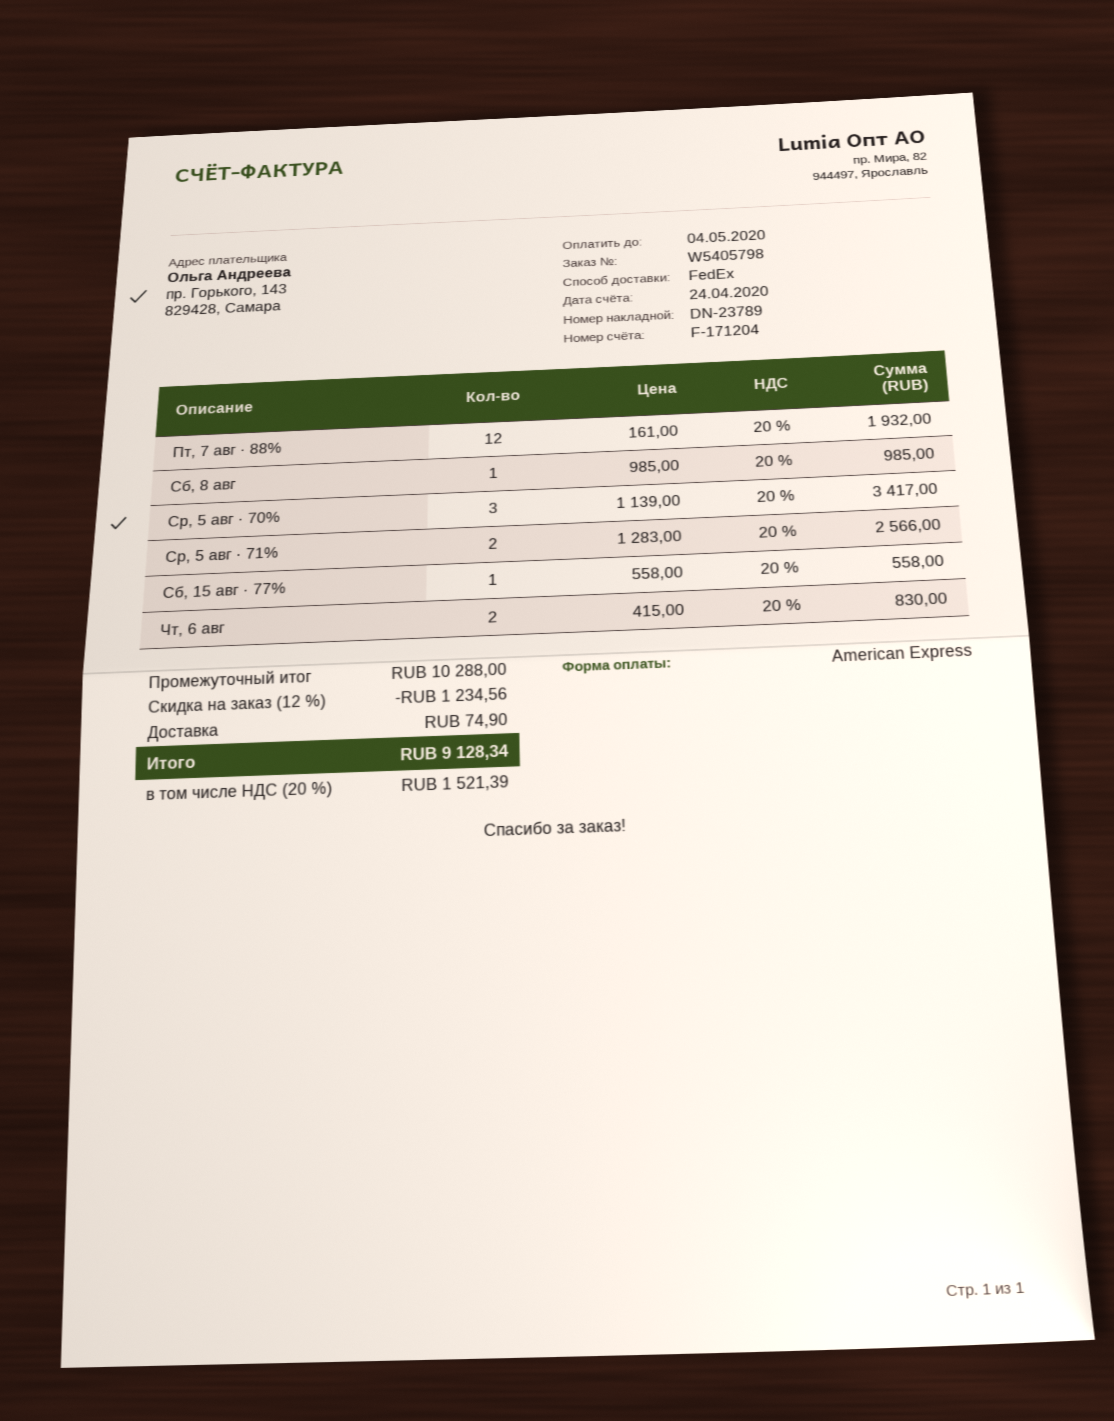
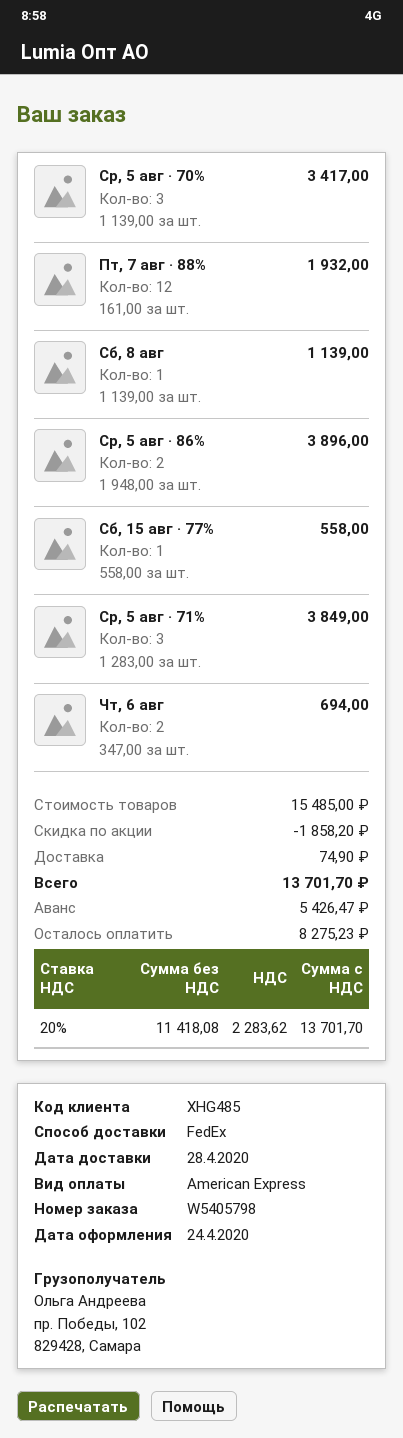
Сб, 8 авг: 1 x 985.00 = 985.00 -> 1 x 1139.00 = 1139.00
Ср, 5 авг · 71%: 2 x 1283.00 = 2566.00 -> 3 x 1283.00 = 3849.00
Чт, 6 авг: 2 x 415.00 = 830.00 -> 2 x 347.00 = 694.00
Ср, 5 авг · 86%: none -> 2 x 1948.00 = 3896.00
subtotal: 10288.00 -> 15485.00
discount: 1234.56 -> 1858.20
tax: 20% = 1521.39 -> 20% = 2283.62
total: 9128.34 -> 13701.70

